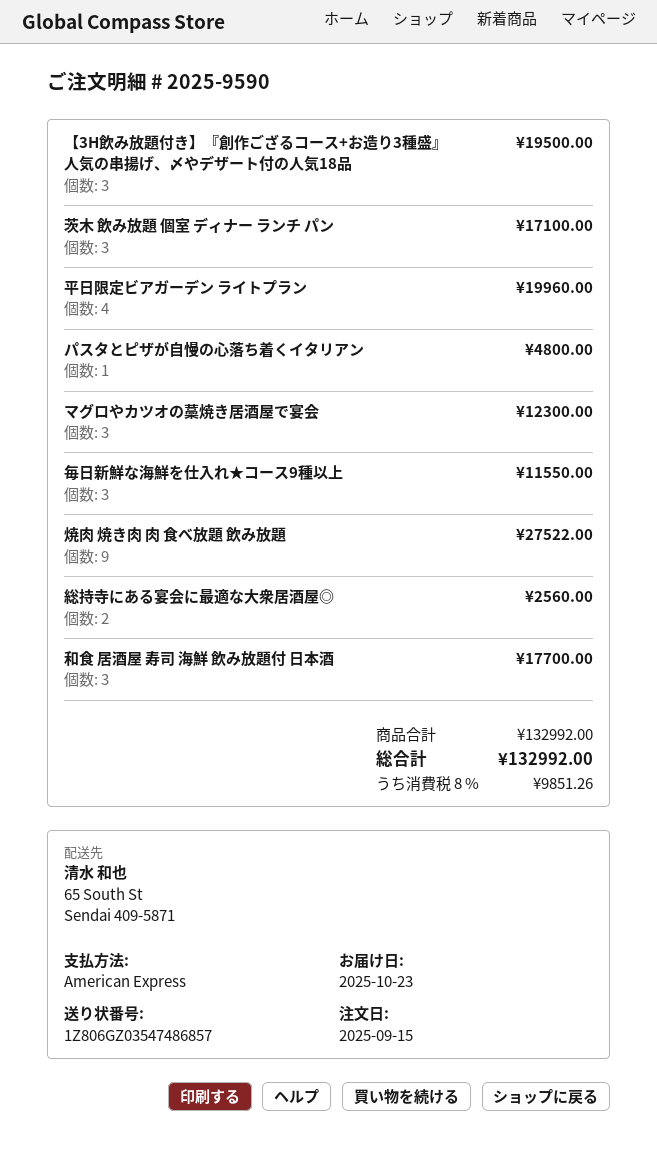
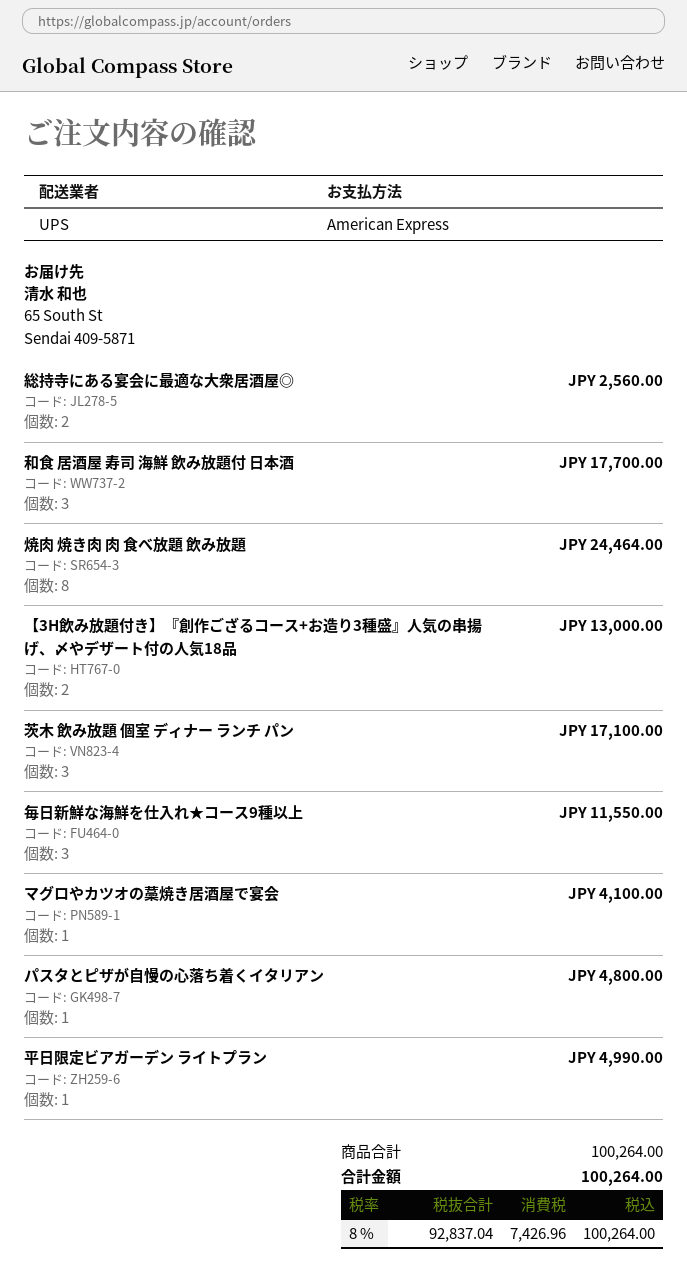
【3H飲み放題付き】『創作ござるコース+お造り3種盛』人気の串揚げ、〆やデザート付の人気18品: 3 for 19500.00 -> 2 for 13000.00
平日限定ビアガーデン ライトプラン: 4 for 19960.00 -> 1 for 4990.00
マグロやカツオの藁焼き居酒屋で宴会: 3 for 12300.00 -> 1 for 4100.00
焼肉 焼き肉 肉 食べ放題 飲み放題: 9 for 27522.00 -> 8 for 24464.00
subtotal: 132992.00 -> 100264.00
tax: 8% = 9851.26 -> 8% = 7426.96
total: 132992.00 -> 100264.00

